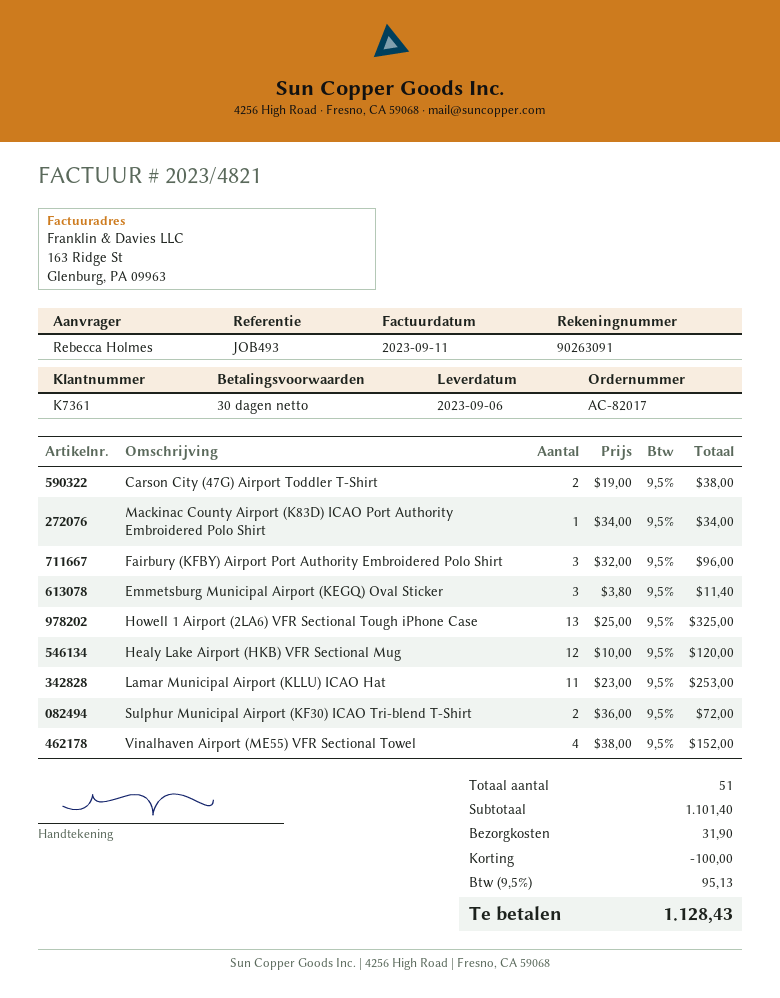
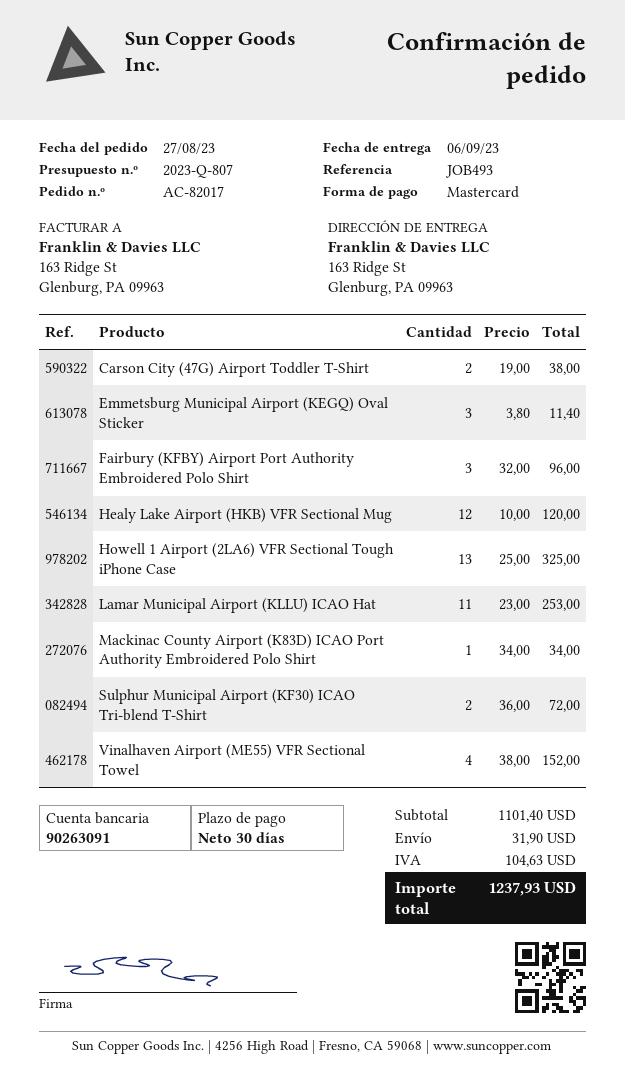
discount: 100.00 -> none
tax: 95.13 -> 104.63
total: 1128.43 -> 1237.93

